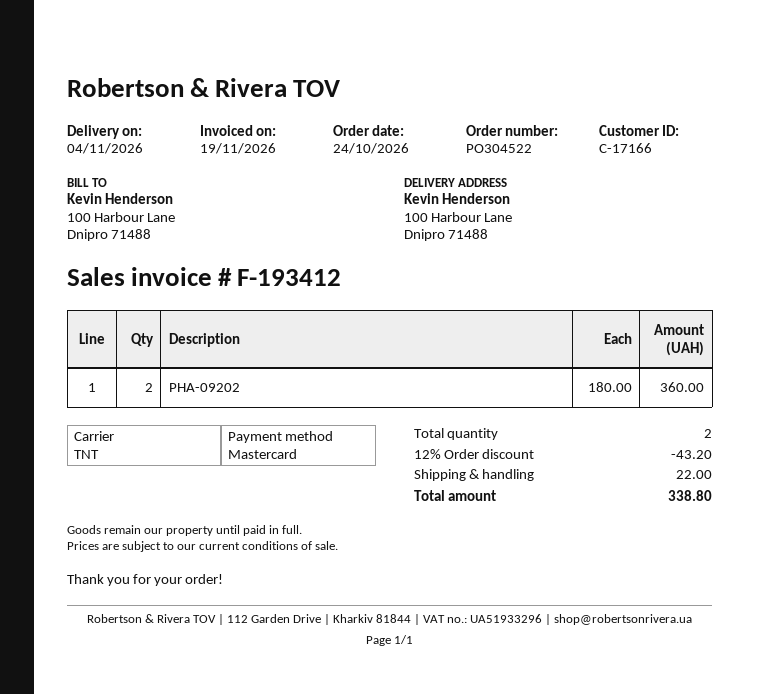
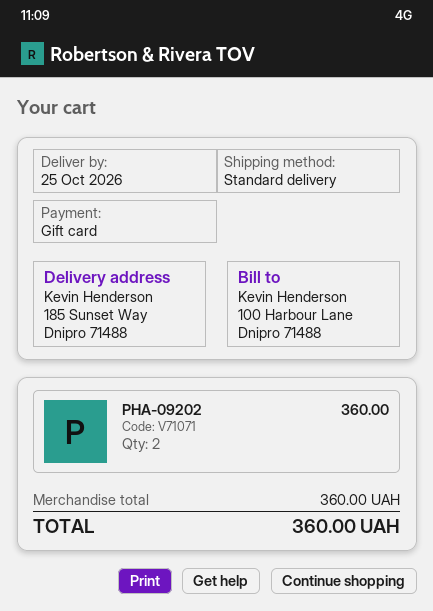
delivery date: 2026-11-04 -> 2026-10-25
payment method: Mastercard -> gift card
shipping method: TNT -> standard
ship to: 100 Harbour Lane, Dnipro 71488 -> 185 Sunset Way, Dnipro 71488
discount: 12% = 43.20 -> none
shipping: 22.00 -> none
total: 338.80 -> 360.00

